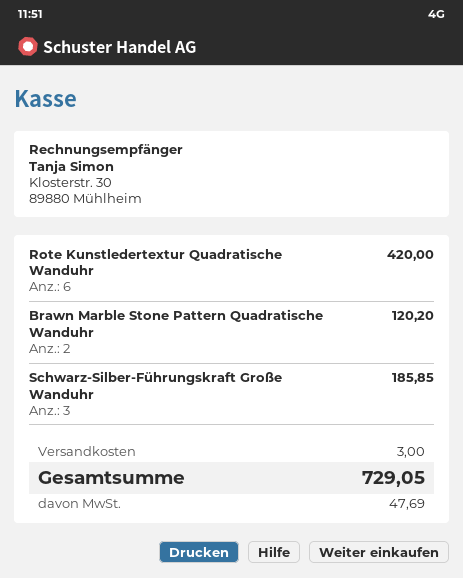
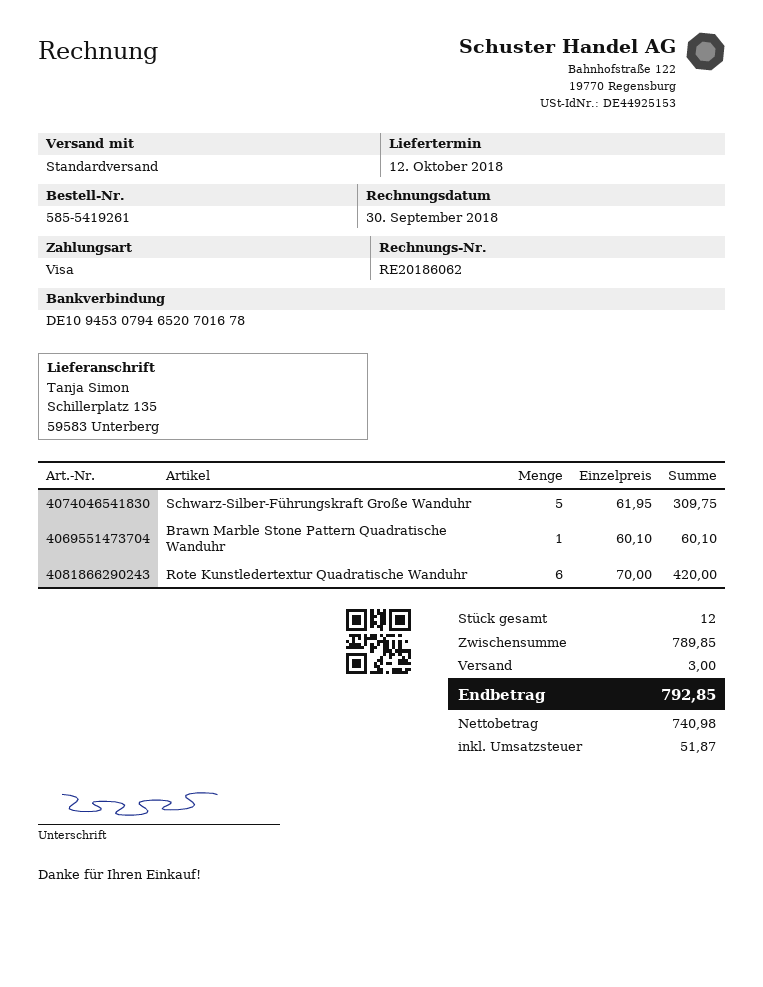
Brawn Marble Stone Pattern Quadratische Wanduhr: 2 for 120.20 -> 1 for 60.10
Schwarz-Silber-Führungskraft Große Wanduhr: 3 for 185.85 -> 5 for 309.75
tax: 47.69 -> 51.87
total: 729.05 -> 792.85

